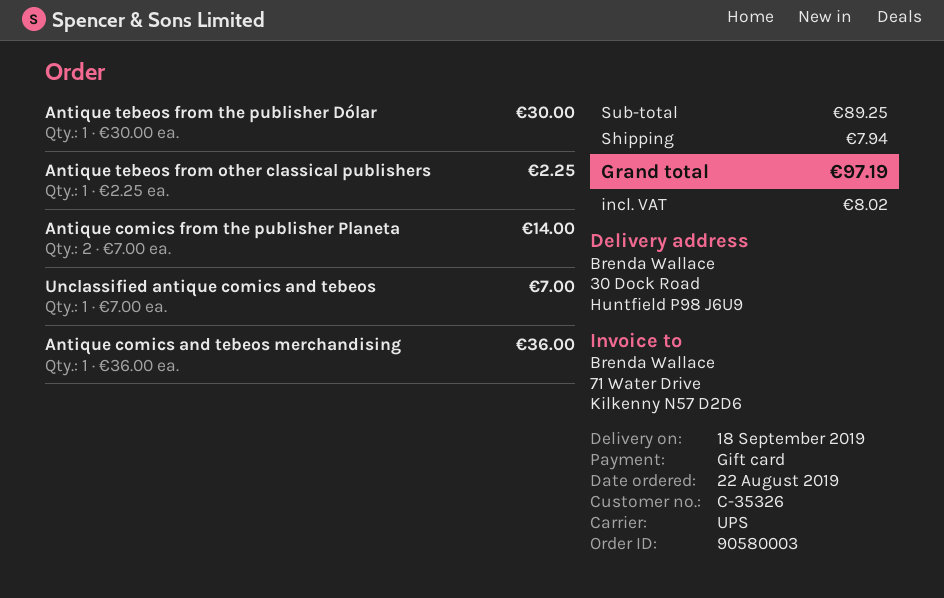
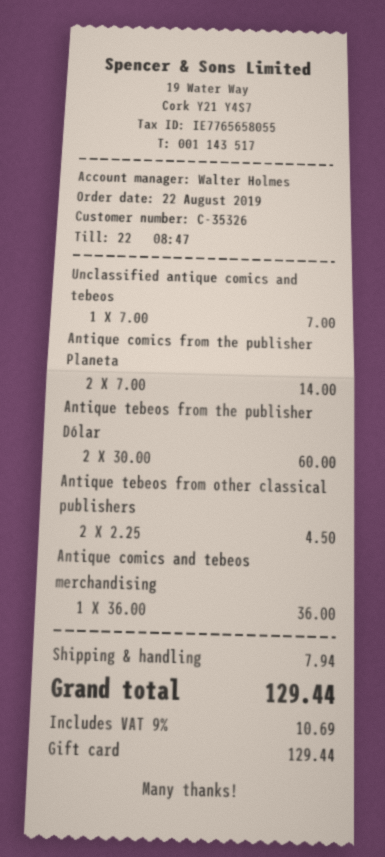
Antique tebeos from the publisher Dólar: 1 x 30.00 = 30.00 -> 2 x 30.00 = 60.00
Antique tebeos from other classical publishers: 1 x 2.25 = 2.25 -> 2 x 2.25 = 4.50
tax: 8.02 -> 10.69
total: 97.19 -> 129.44

